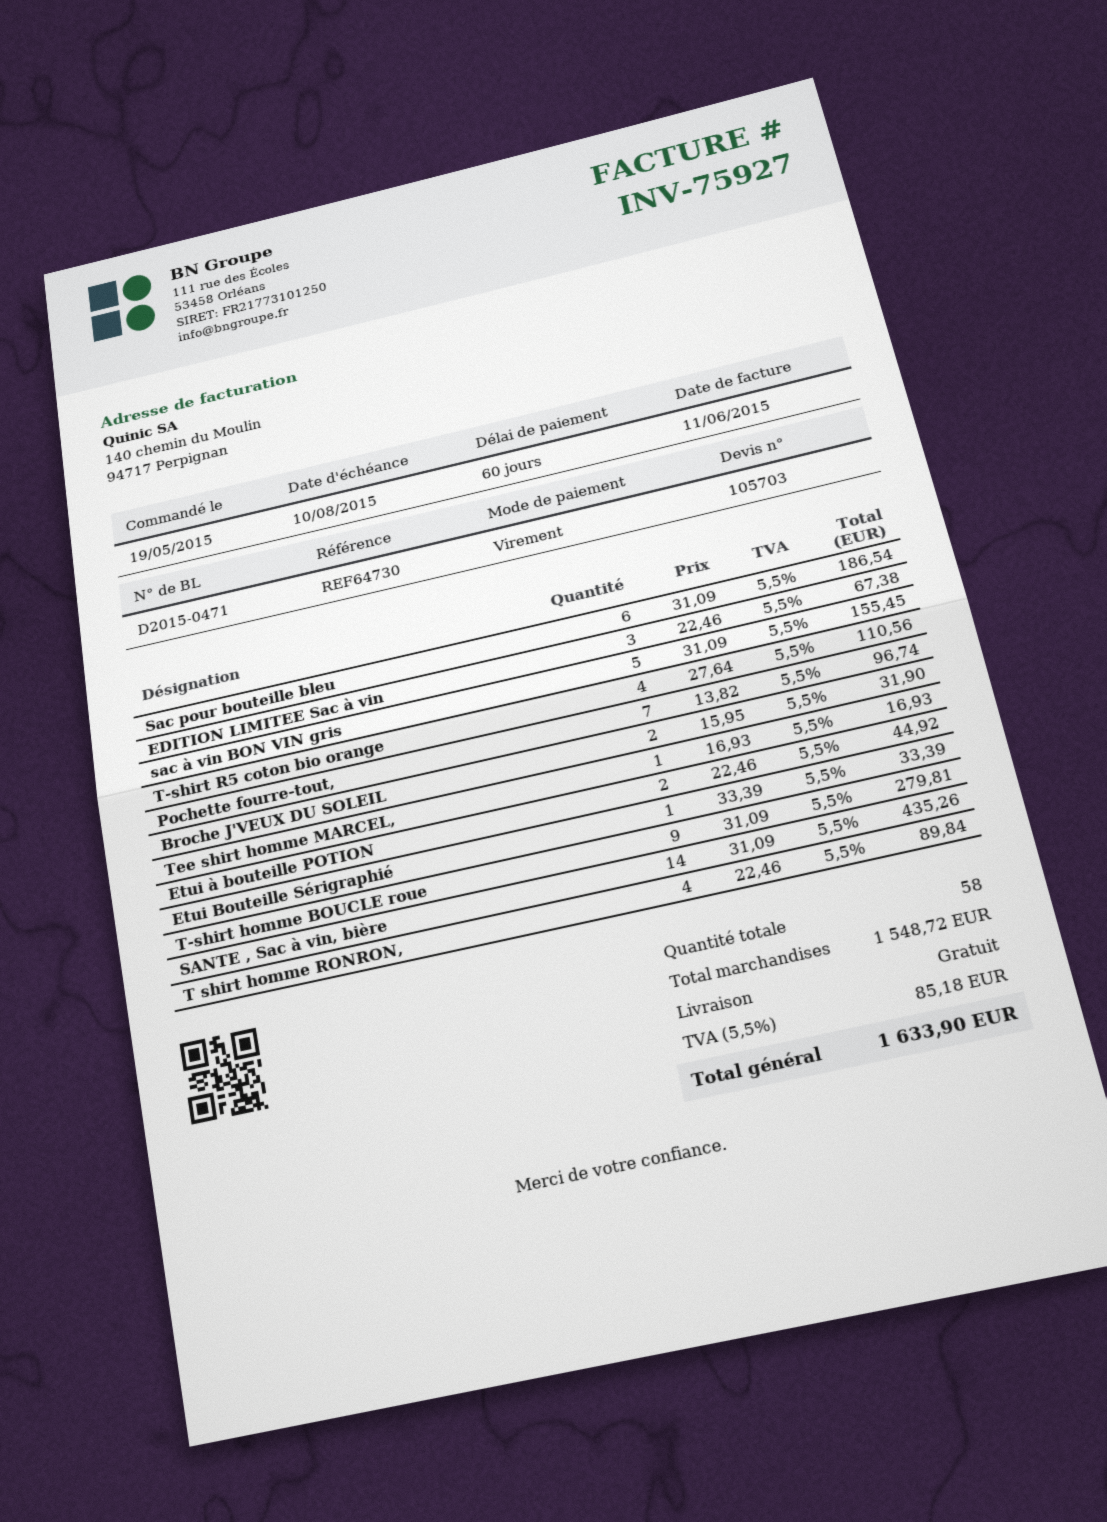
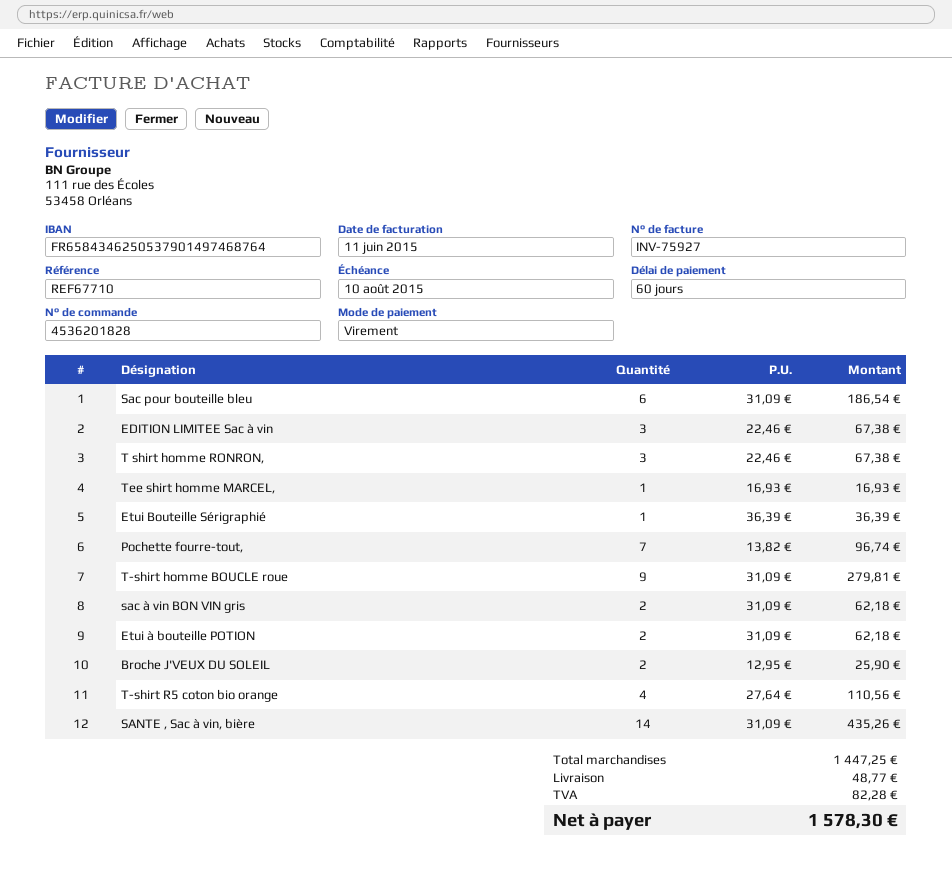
reference: REF64730 -> REF67710
sac à vin BON VIN gris: 5 x 31.09 = 155.45 -> 2 x 31.09 = 62.18
Broche J'VEUX DU SOLEIL: 2 x 15.95 = 31.90 -> 2 x 12.95 = 25.90
Etui à bouteille POTION: 2 x 22.46 = 44.92 -> 2 x 31.09 = 62.18
Etui Bouteille Sérigraphié: 1 x 33.39 = 33.39 -> 1 x 36.39 = 36.39
T shirt homme RONRON,: 4 x 22.46 = 89.84 -> 3 x 22.46 = 67.38
subtotal: 1548.72 -> 1447.25
shipping: 0.00 -> 48.77
tax: 85.18 -> 82.28
total: 1633.90 -> 1578.30

